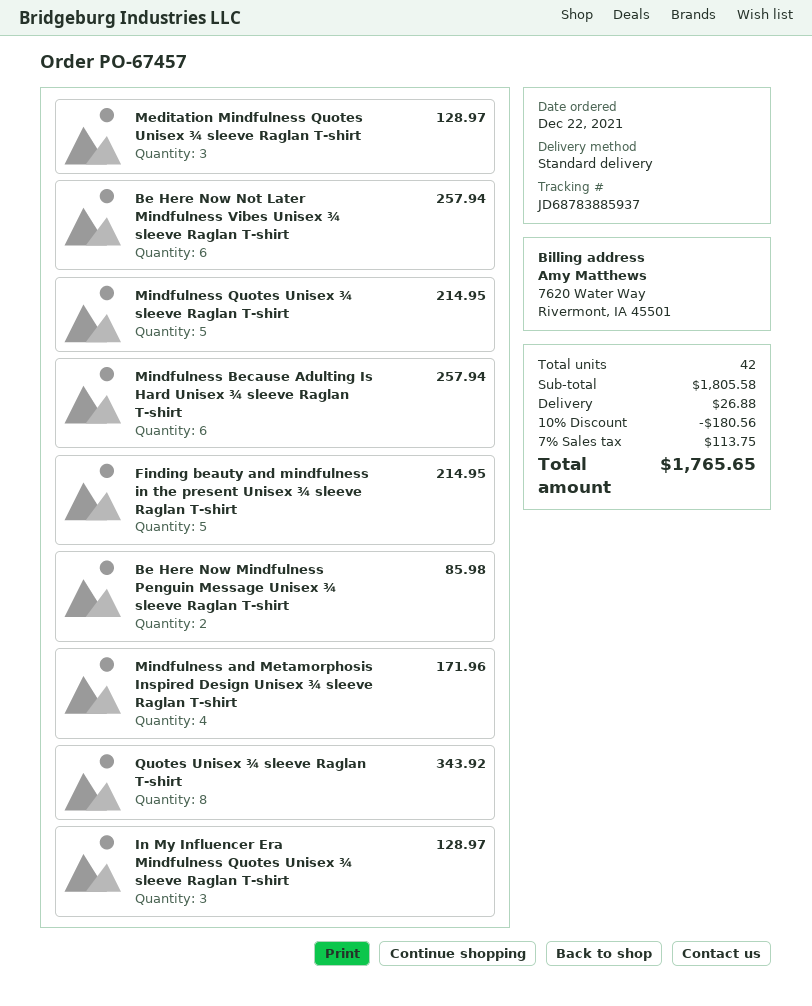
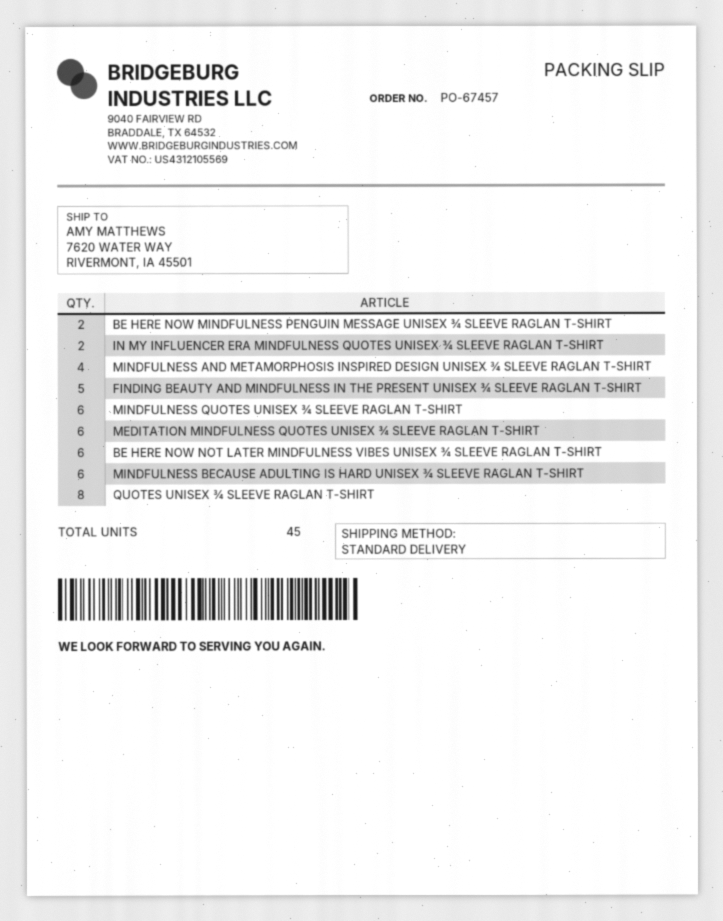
Meditation Mindfulness Quotes Unisex ¾ sleeve Raglan T-shirt: 3 -> 6
Mindfulness Quotes Unisex ¾ sleeve Raglan T-shirt: 5 -> 6
In My Influencer Era Mindfulness Quotes Unisex ¾ sleeve Raglan T-shirt: 3 -> 2
total quantity: 42 -> 45

